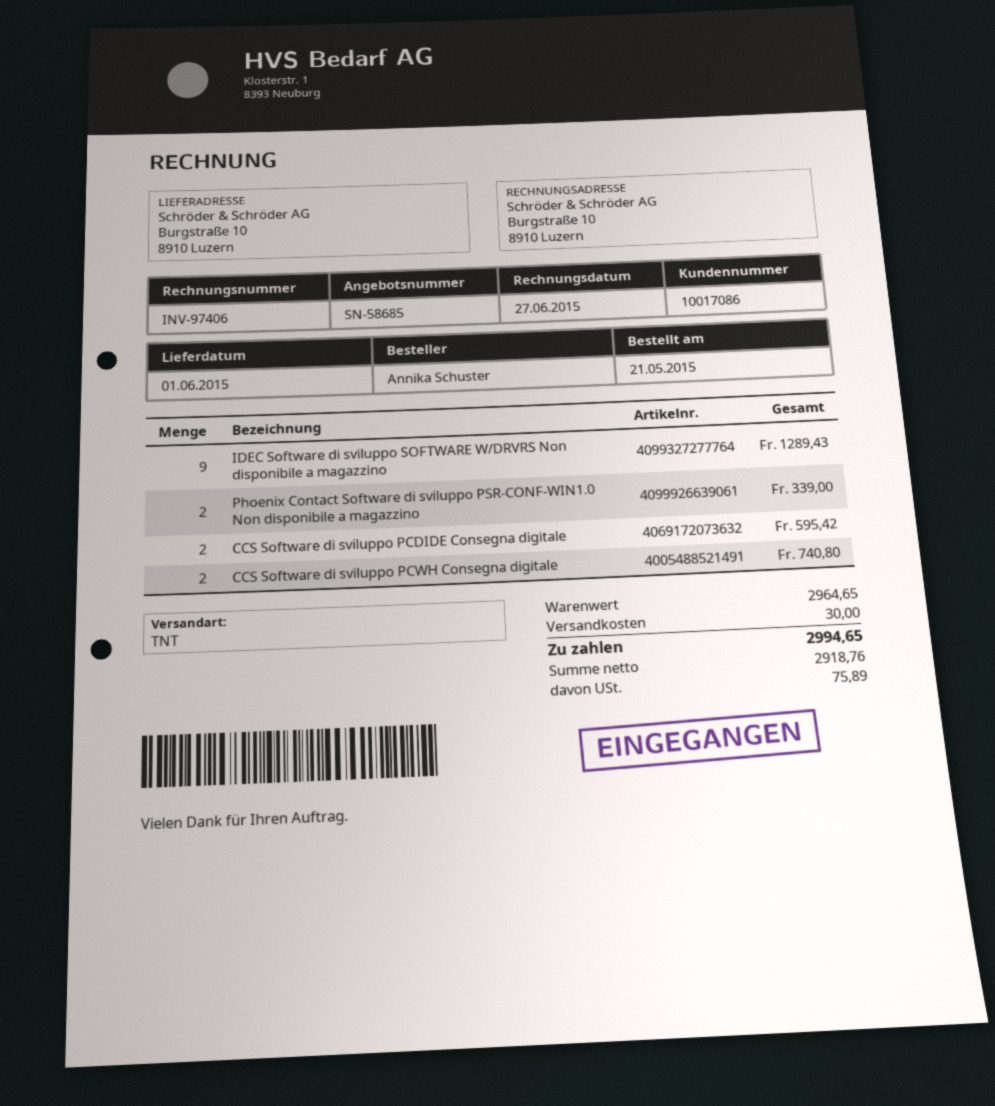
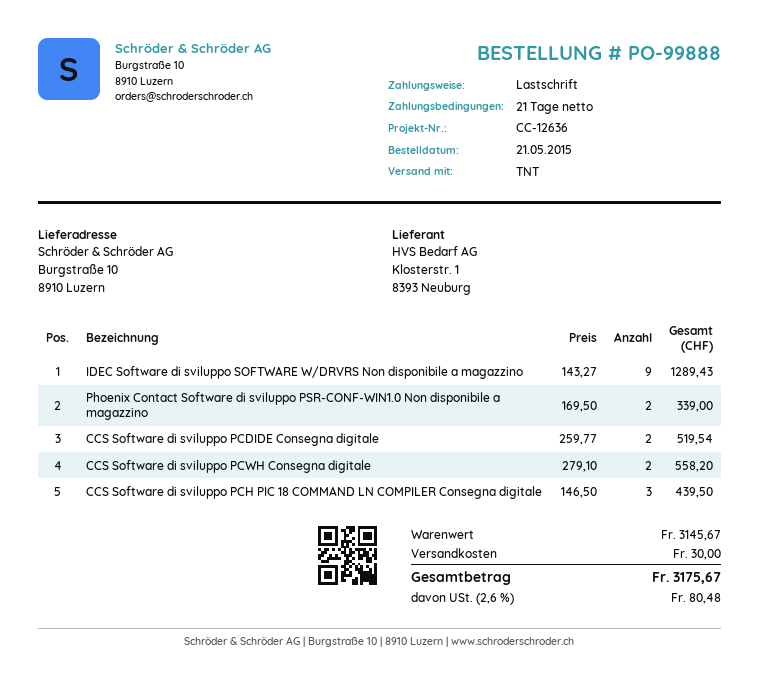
CCS Software di sviluppo PCDIDE Consegna digitale: 2 for 595.42 -> 2 for 519.54
CCS Software di sviluppo PCWH Consegna digitale: 2 for 740.80 -> 2 for 558.20
CCS Software di sviluppo PCH PIC 18 COMMAND LN COMPILER Consegna digitale: none -> 3 for 439.50
subtotal: 2964.65 -> 3145.67
tax: 75.89 -> 80.48
total: 2994.65 -> 3175.67

